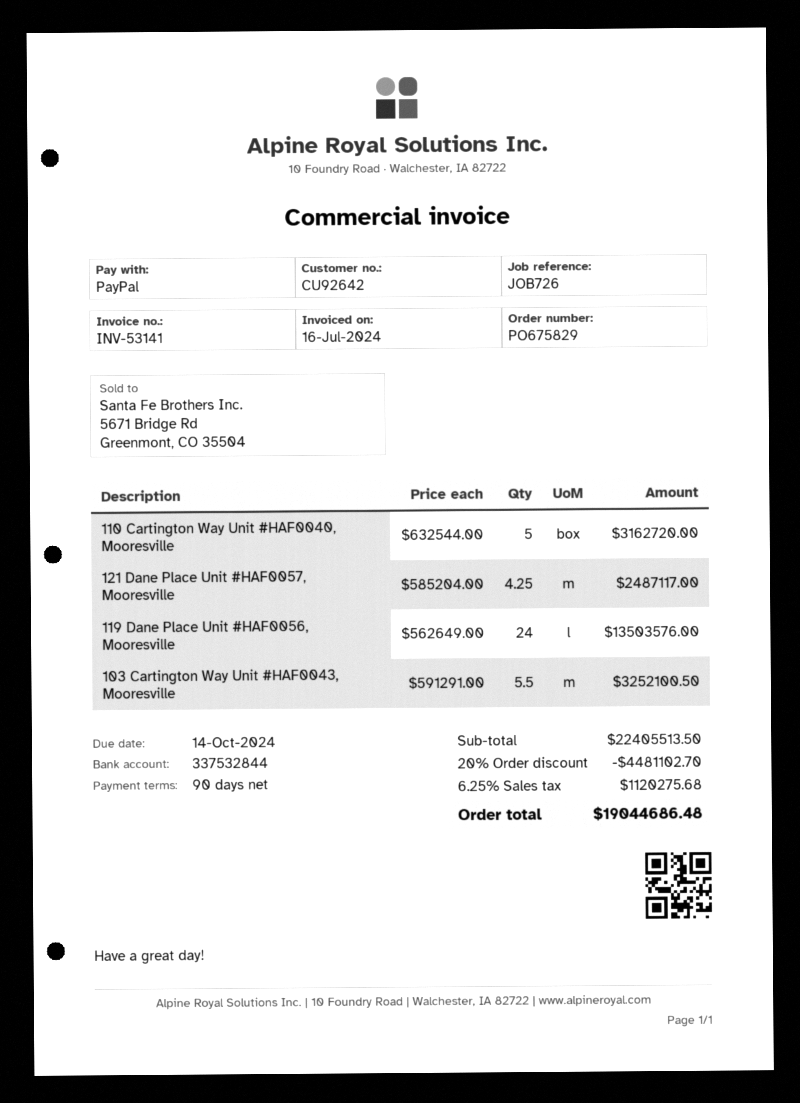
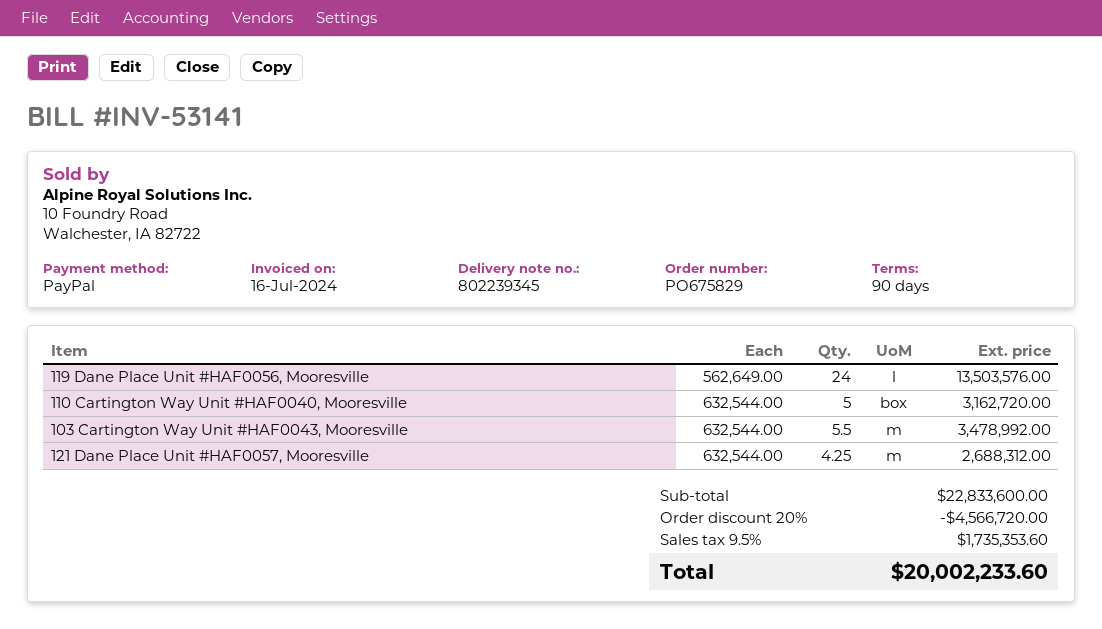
121 Dane Place Unit #HAF0057, Mooresville: 4.25 x 585204.00 = 2487117.00 -> 4.25 x 632544.00 = 2688312.00
103 Cartington Way Unit #HAF0043, Mooresville: 5.5 x 591291.00 = 3252100.50 -> 5.5 x 632544.00 = 3478992.00
subtotal: 22405513.50 -> 22833600.00
discount: 20% = 4481102.70 -> 20% = 4566720.00
tax: 6.25% = 1120275.68 -> 9.5% = 1735353.60
total: 19044686.48 -> 20002233.60

